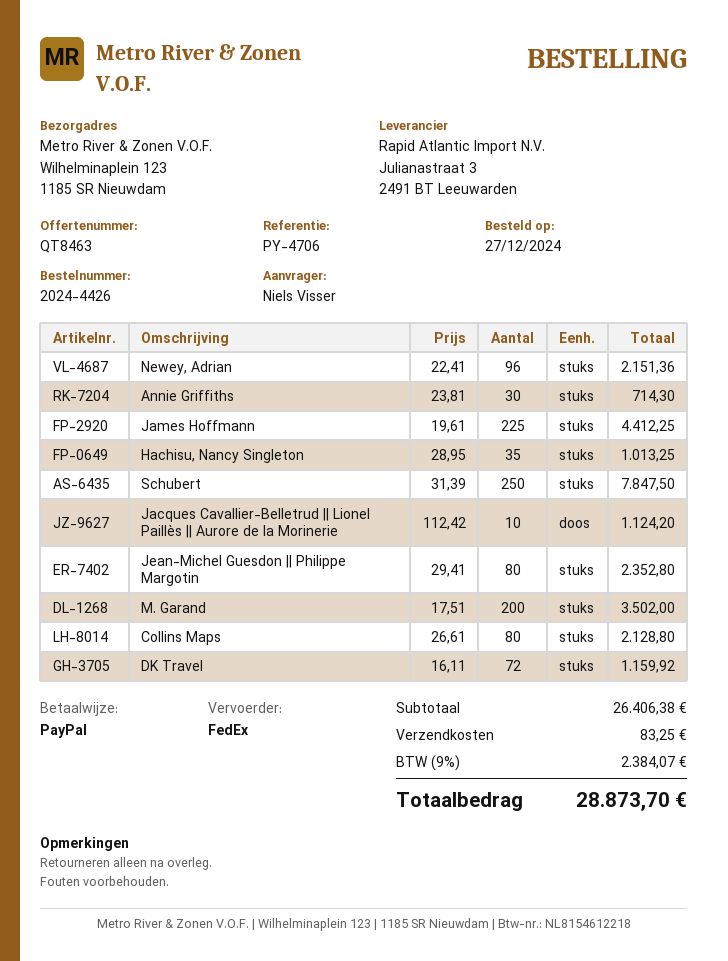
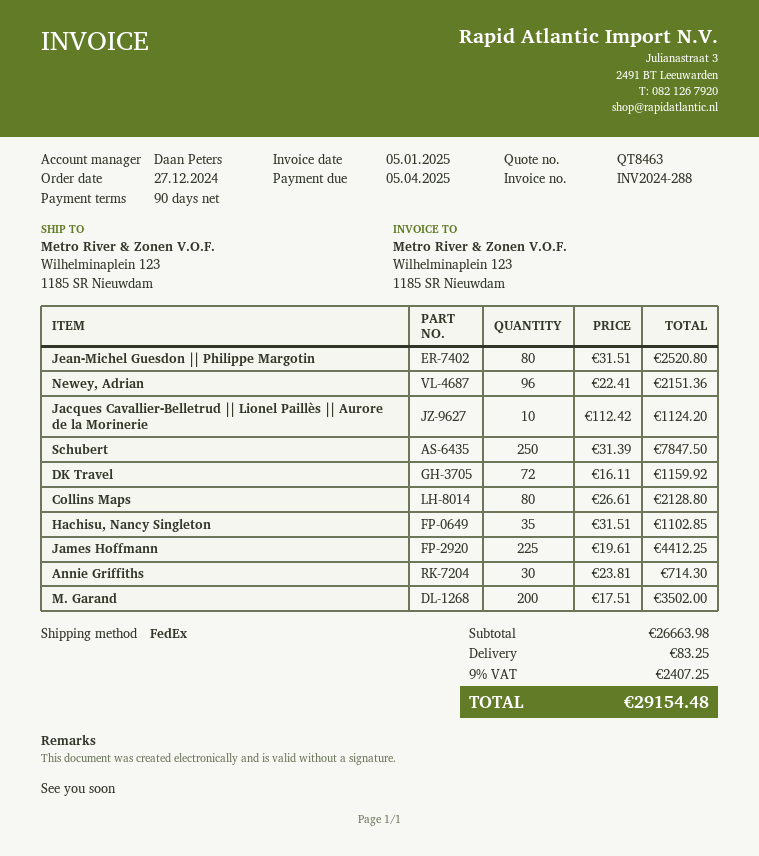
Hachisu, Nancy Singleton: 35 x 28.95 = 1013.25 -> 35 x 31.51 = 1102.85
Jean-Michel Guesdon || Philippe Margotin: 80 x 29.41 = 2352.80 -> 80 x 31.51 = 2520.80
subtotal: 26406.38 -> 26663.98
tax: 9% = 2384.07 -> 9% = 2407.25
total: 28873.70 -> 29154.48

